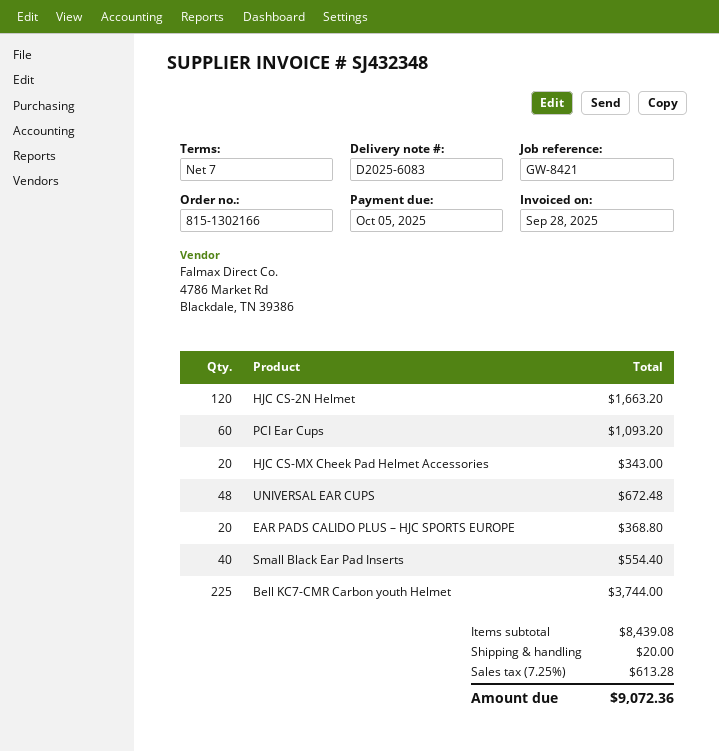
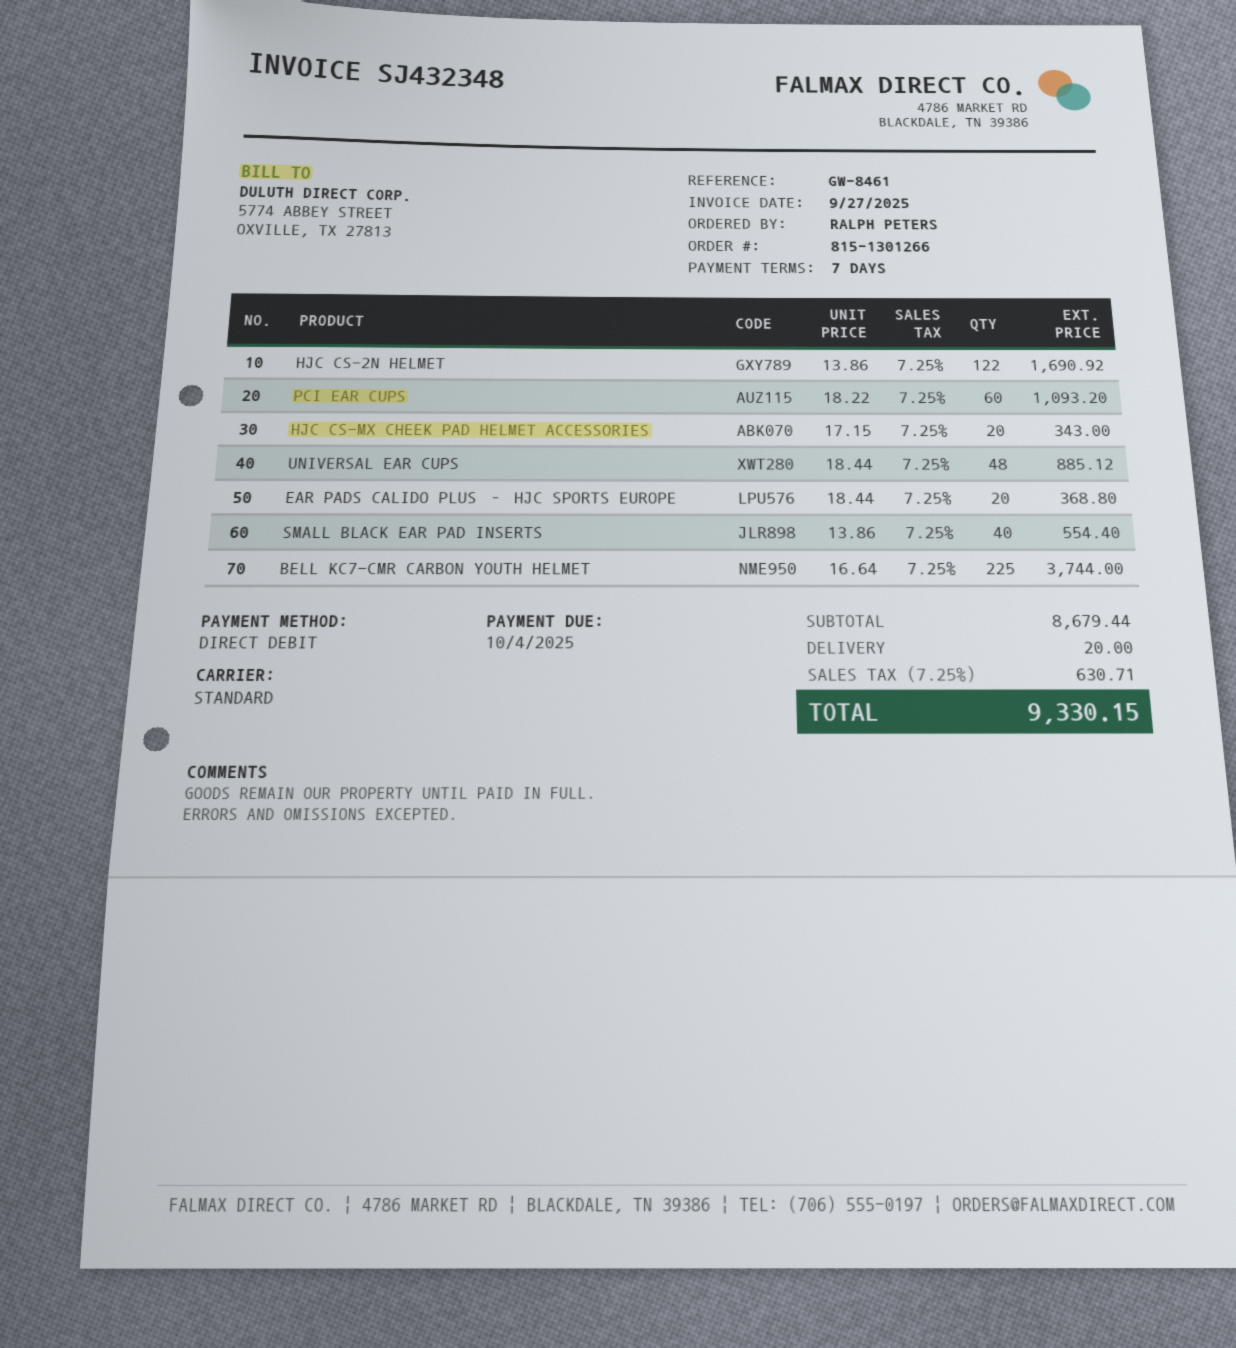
order number: 815-1302166 -> 815-1301266
invoice date: 2025-09-28 -> 2025-09-27
due date: 2025-10-05 -> 2025-10-04
reference: GW-8421 -> GW-8461
HJC CS-2N Helmet: 120 for 1663.20 -> 122 for 1690.92
UNIVERSAL EAR CUPS: 48 for 672.48 -> 48 for 885.12
subtotal: 8439.08 -> 8679.44
tax: 7.25% = 613.28 -> 7.25% = 630.71
total: 9072.36 -> 9330.15

